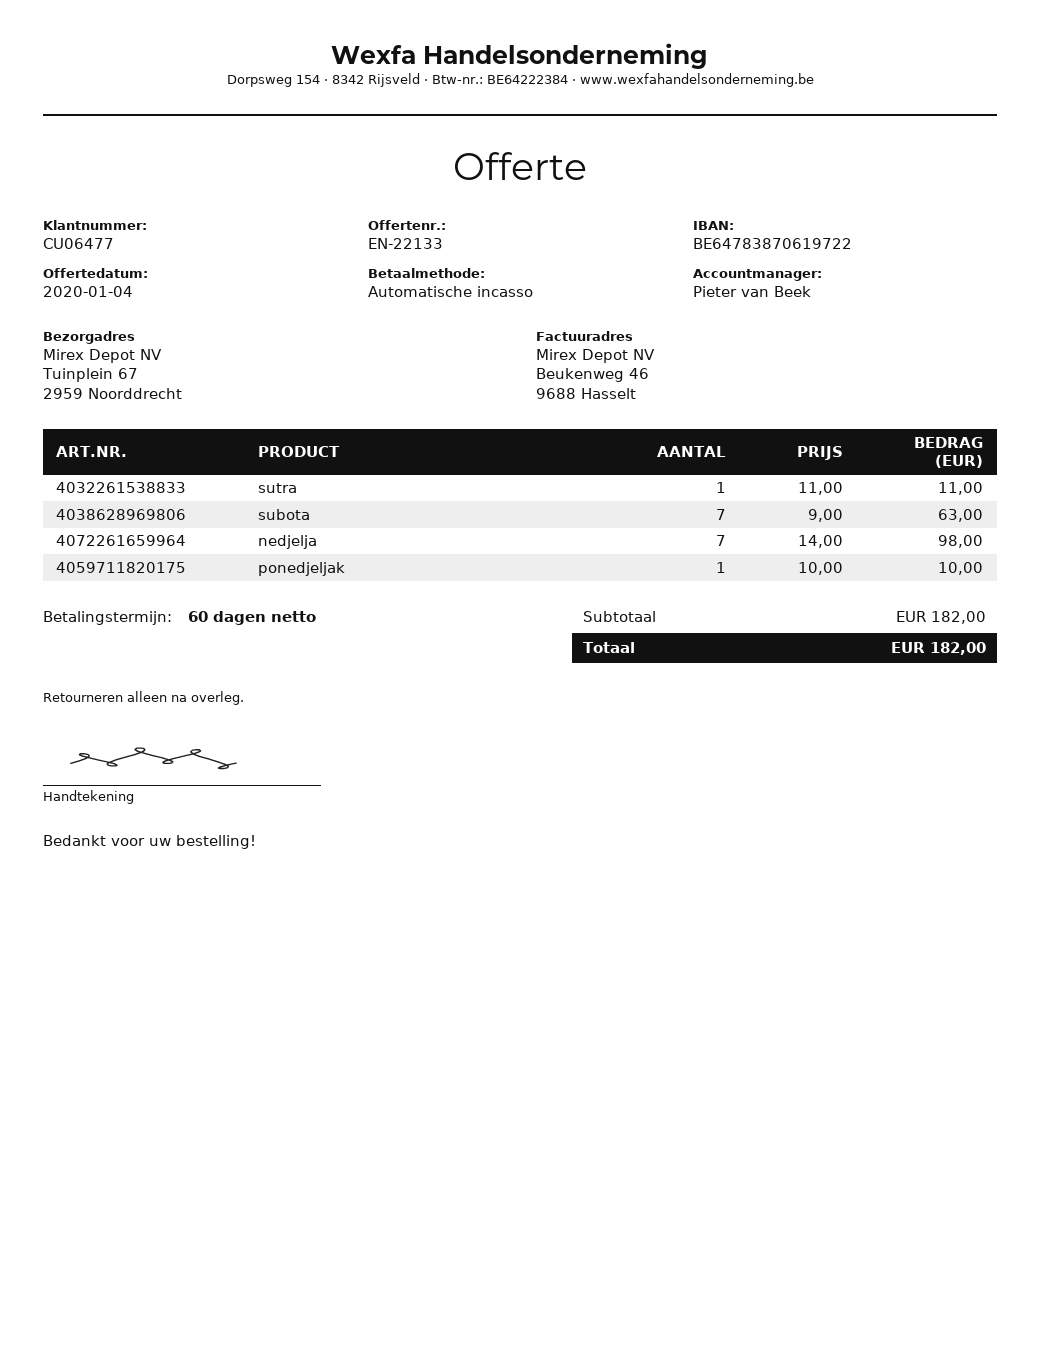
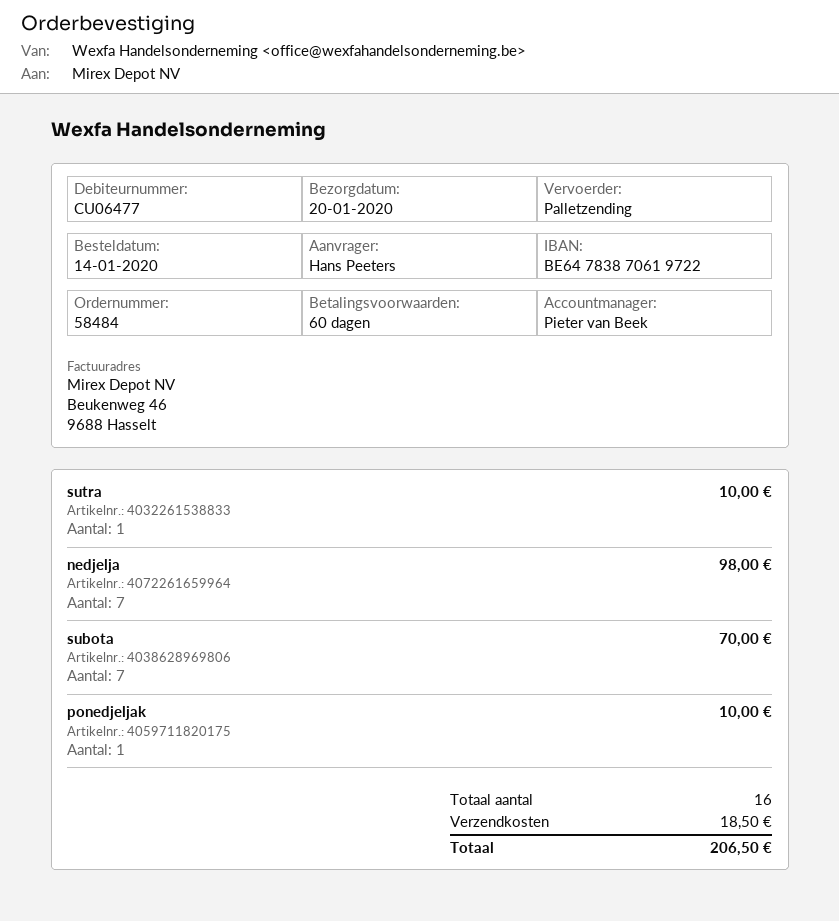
sutra: 1 for 11.00 -> 1 for 10.00
subota: 7 for 63.00 -> 7 for 70.00
shipping: none -> 18.50
total: 182.00 -> 206.50

